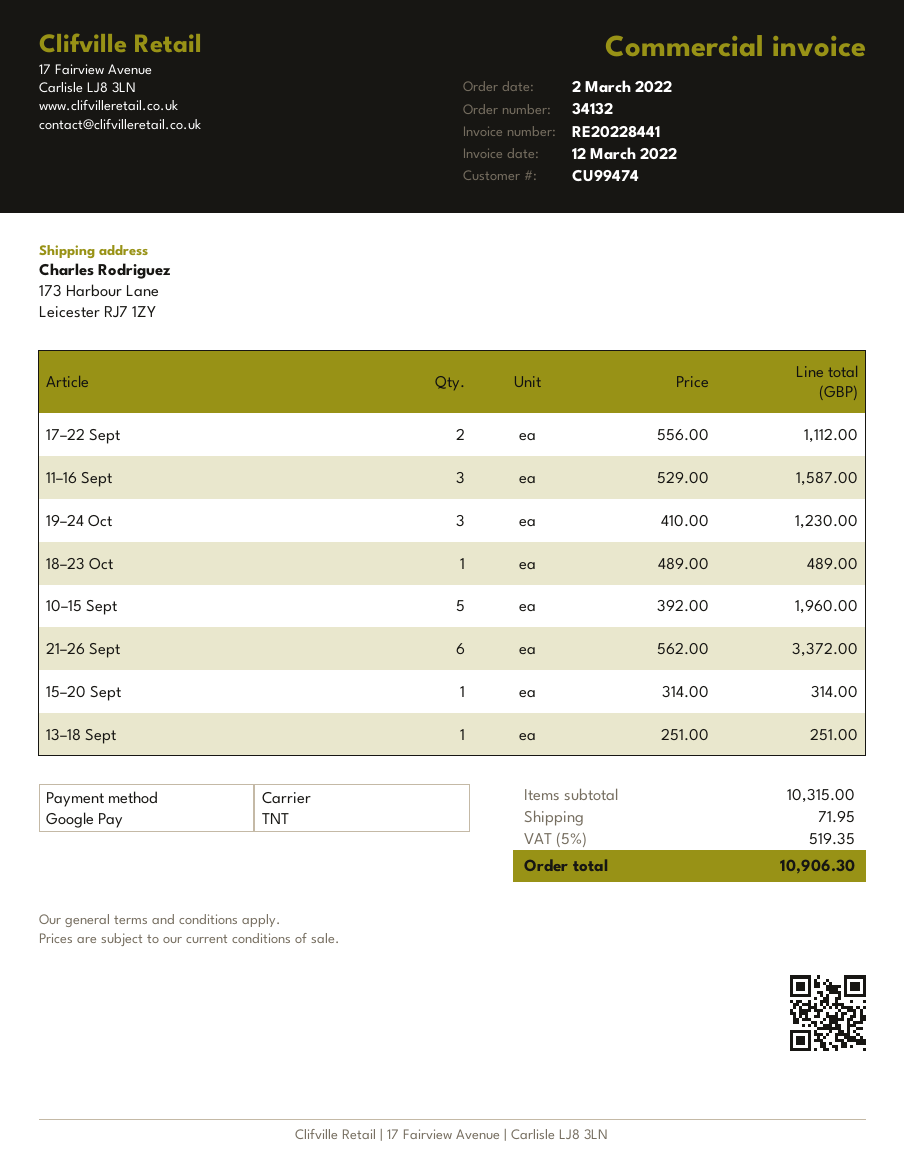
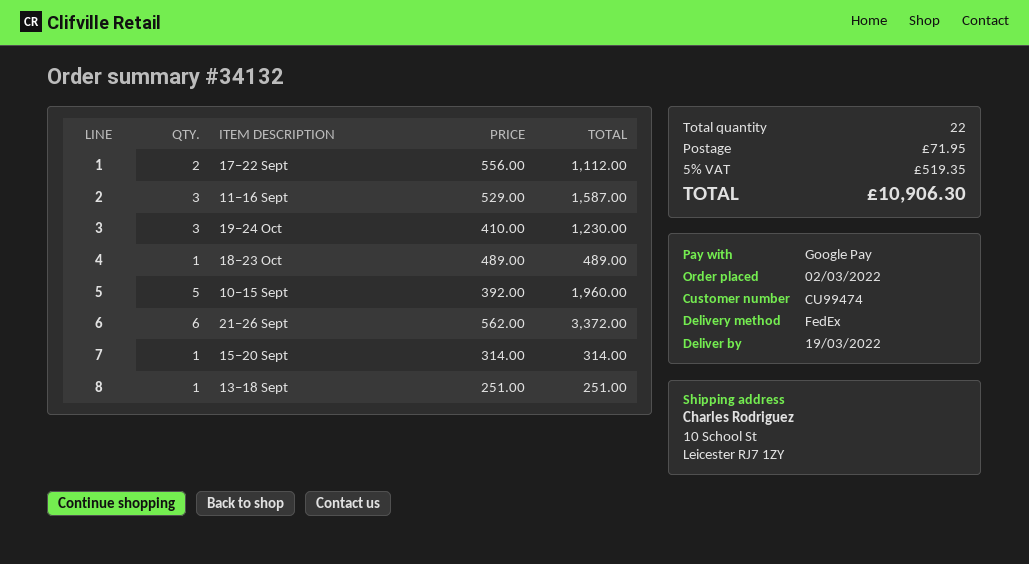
shipping method: TNT -> FedEx
ship to: 173 Harbour Lane, Leicester RJ7 1ZY -> 10 School St, Leicester RJ7 1ZY

